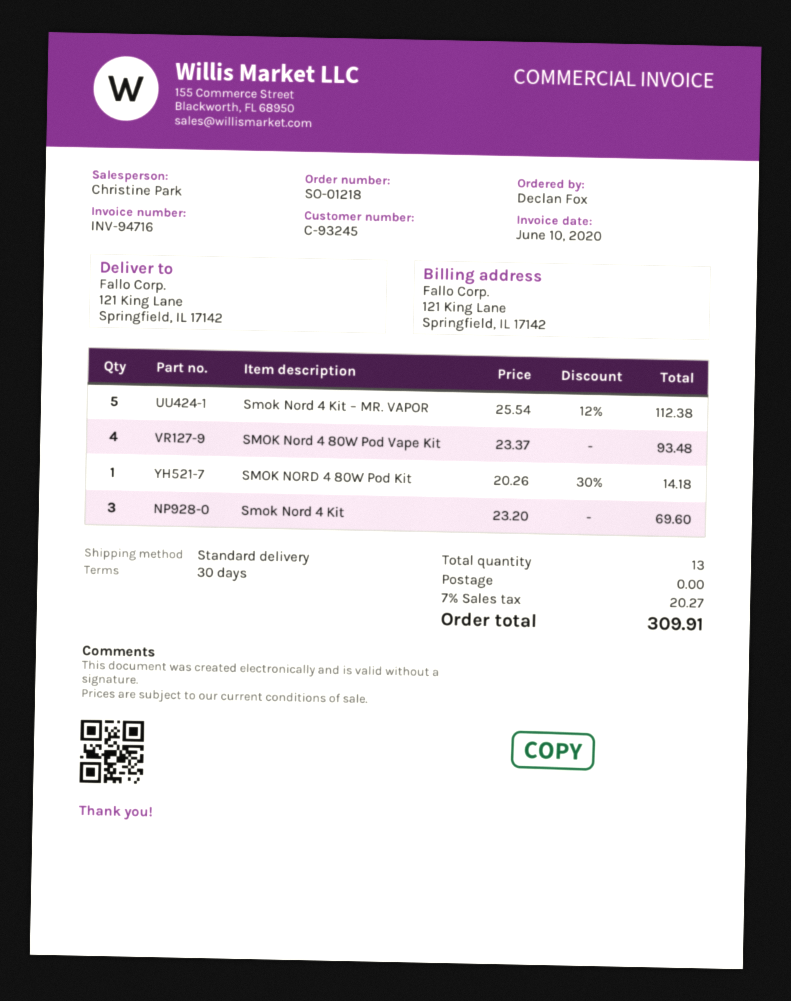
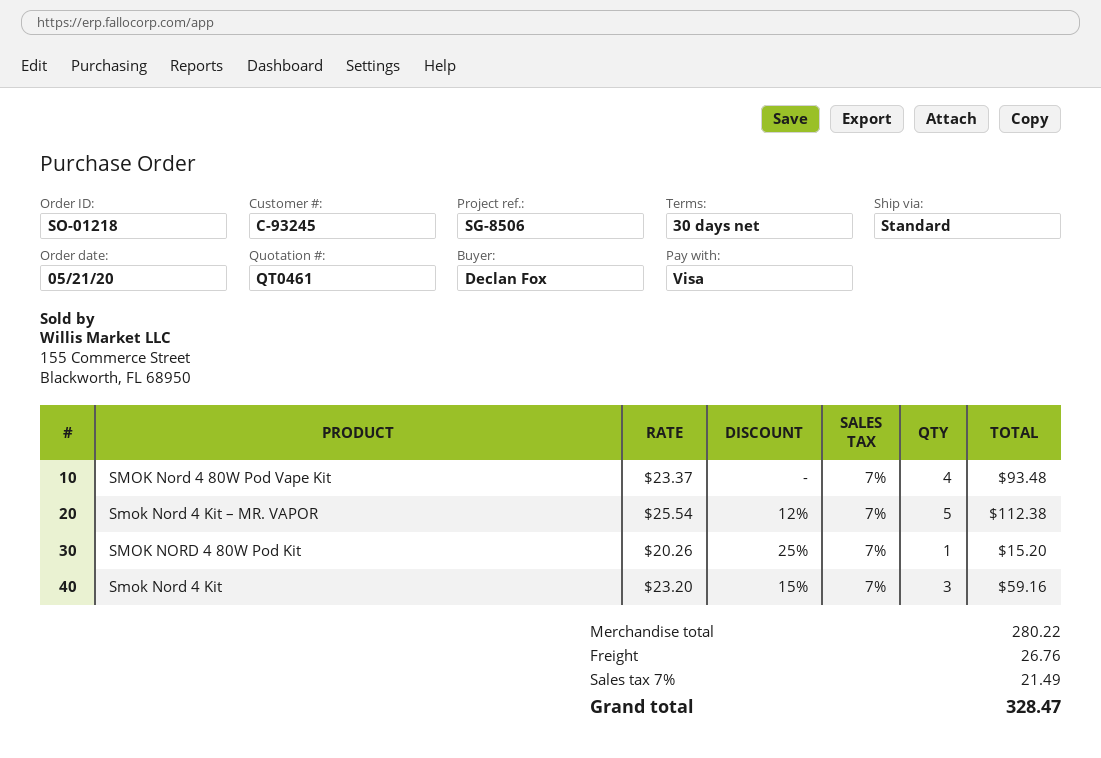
SMOK NORD 4 80W Pod Kit: 1 x 20.26 - 30% = 14.18 -> 1 x 20.26 - 25% = 15.20
Smok Nord 4 Kit: 3 x 23.20 = 69.60 -> 3 x 23.20 - 15% = 59.16
shipping: 0.00 -> 26.76
tax: 7% = 20.27 -> 7% = 21.49
total: 309.91 -> 328.47

